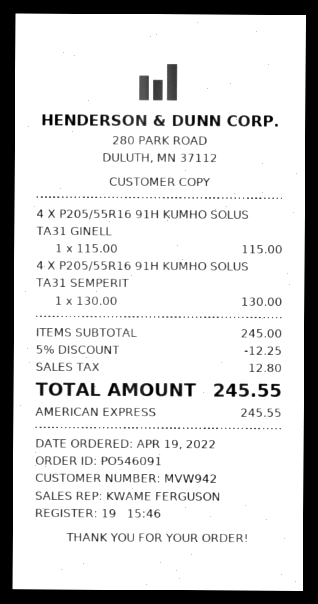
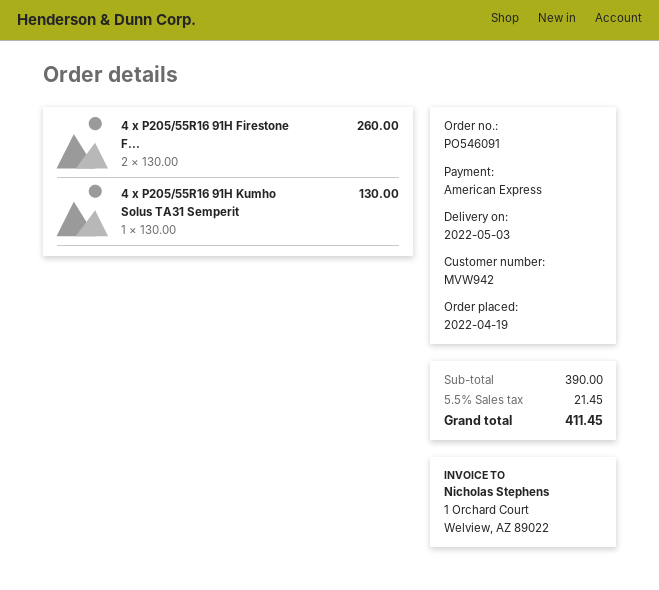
4 X P205/55R16 91H KUMHO SOLUS TA31 GINELL: 1 x 115.00 = 115.00 -> none
4 x P205/55R16 91H Firestone F...: none -> 2 x 130.00 = 260.00
subtotal: 245.00 -> 390.00
discount: 5% = 12.25 -> none
tax: 12.80 -> 21.45
total: 245.55 -> 411.45

